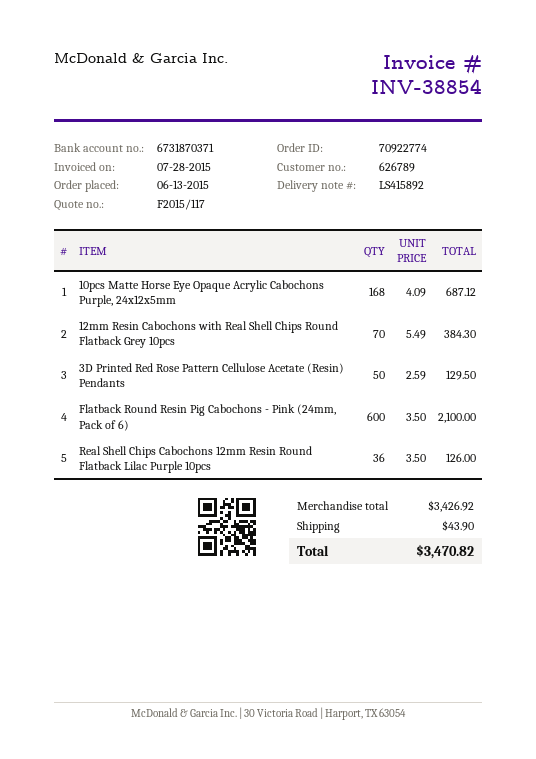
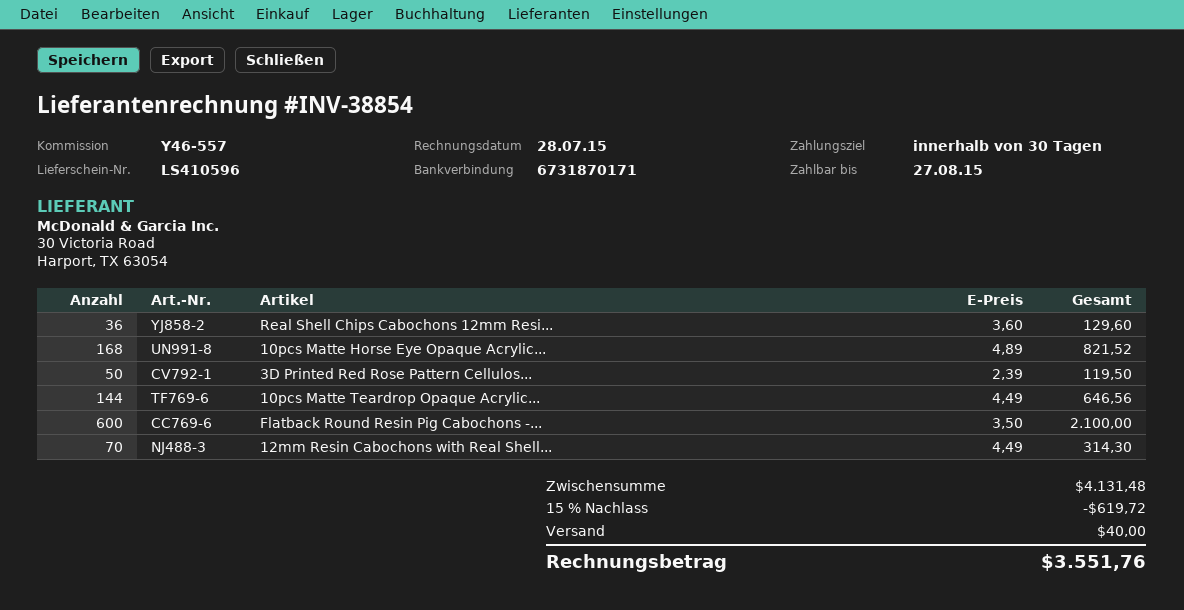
delivery note number: LS415892 -> LS410596
bank account: 6731870371 -> 6731870171
10pcs Matte Horse Eye Opaque Acrylic Cabochons Purple, 24x12x5mm: 168 x 4.09 = 687.12 -> 168 x 4.89 = 821.52
12mm Resin Cabochons with Real Shell Chips Round Flatback Grey 10pcs: 70 x 5.49 = 384.30 -> 70 x 4.49 = 314.30
3D Printed Red Rose Pattern Cellulose Acetate (Resin) Pendants: 50 x 2.59 = 129.50 -> 50 x 2.39 = 119.50
Real Shell Chips Cabochons 12mm Resin Round Flatback Lilac Purple 10pcs: 36 x 3.50 = 126.00 -> 36 x 3.60 = 129.60
10pcs Matte Teardrop Opaque Acrylic...: none -> 144 x 4.49 = 646.56
subtotal: 3426.92 -> 4131.48
discount: none -> 15% = 619.72
shipping: 43.90 -> 40.00
total: 3470.82 -> 3551.76

